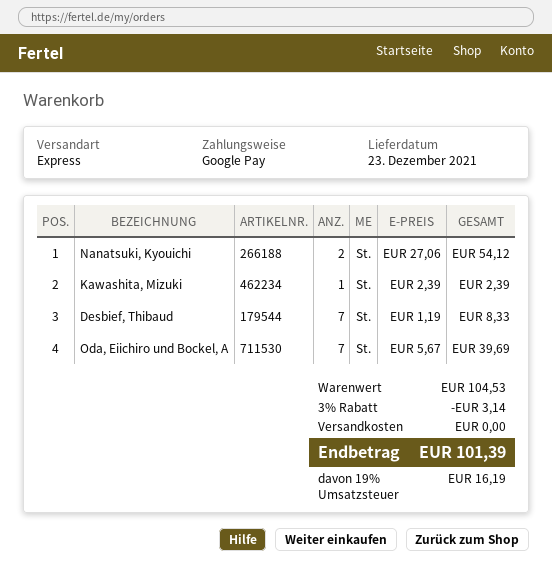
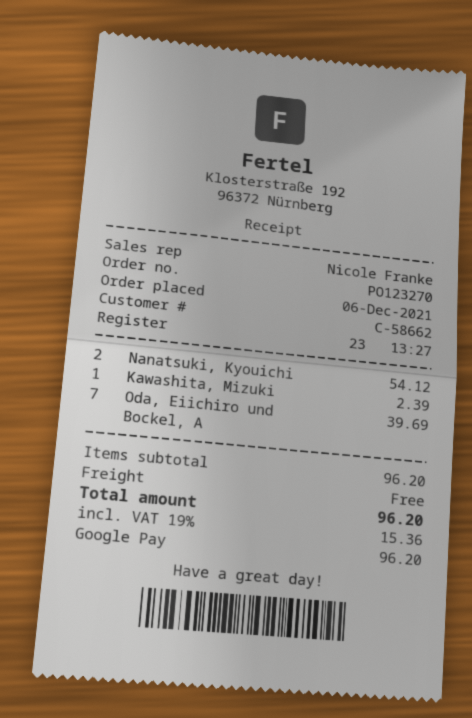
Desbief, Thibaud: 7 for 8.33 -> none
subtotal: 104.53 -> 96.20
discount: 3% = 3.14 -> none
tax: 19% = 16.19 -> 19% = 15.36
total: 101.39 -> 96.20

